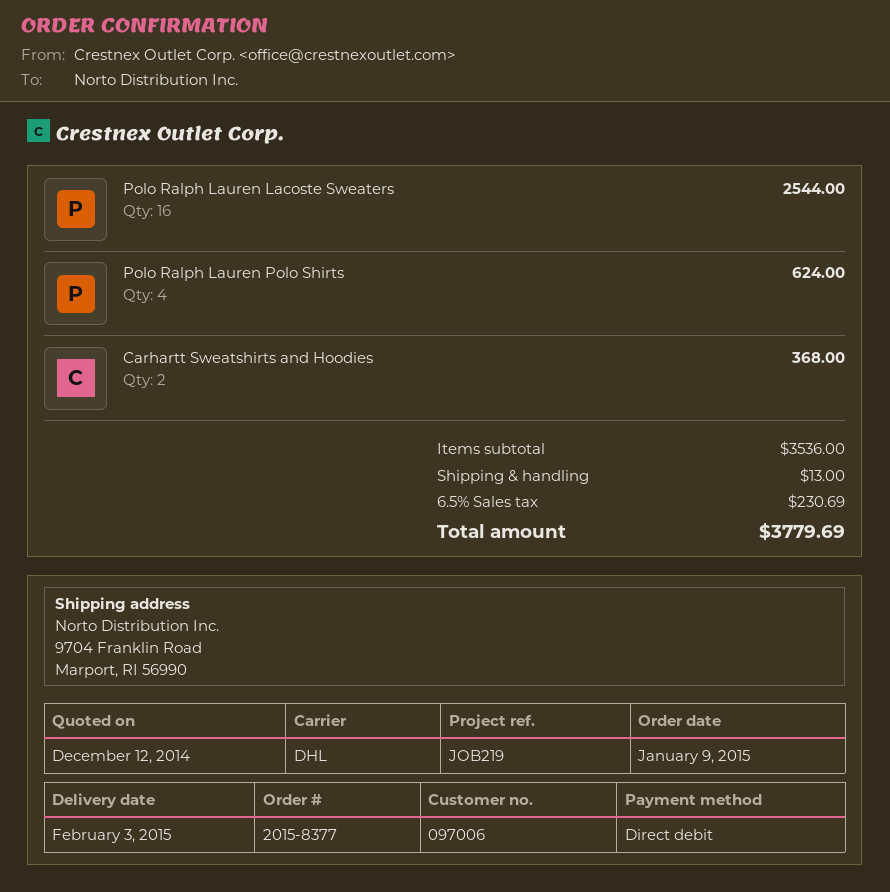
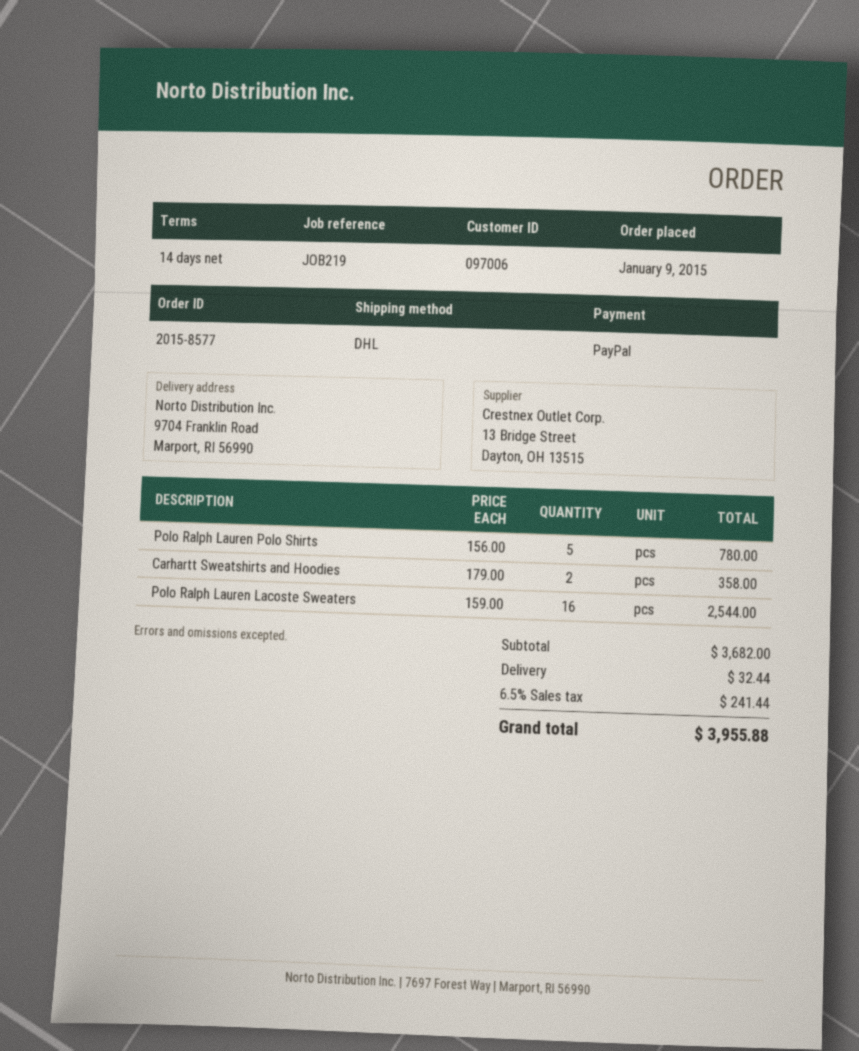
order number: 2015-8377 -> 2015-8577
payment method: direct debit -> PayPal
Polo Ralph Lauren Polo Shirts: 4 for 624.00 -> 5 for 780.00
Carhartt Sweatshirts and Hoodies: 2 for 368.00 -> 2 for 358.00
subtotal: 3536.00 -> 3682.00
shipping: 13.00 -> 32.44
tax: 6.5% = 230.69 -> 6.5% = 241.44
total: 3779.69 -> 3955.88

